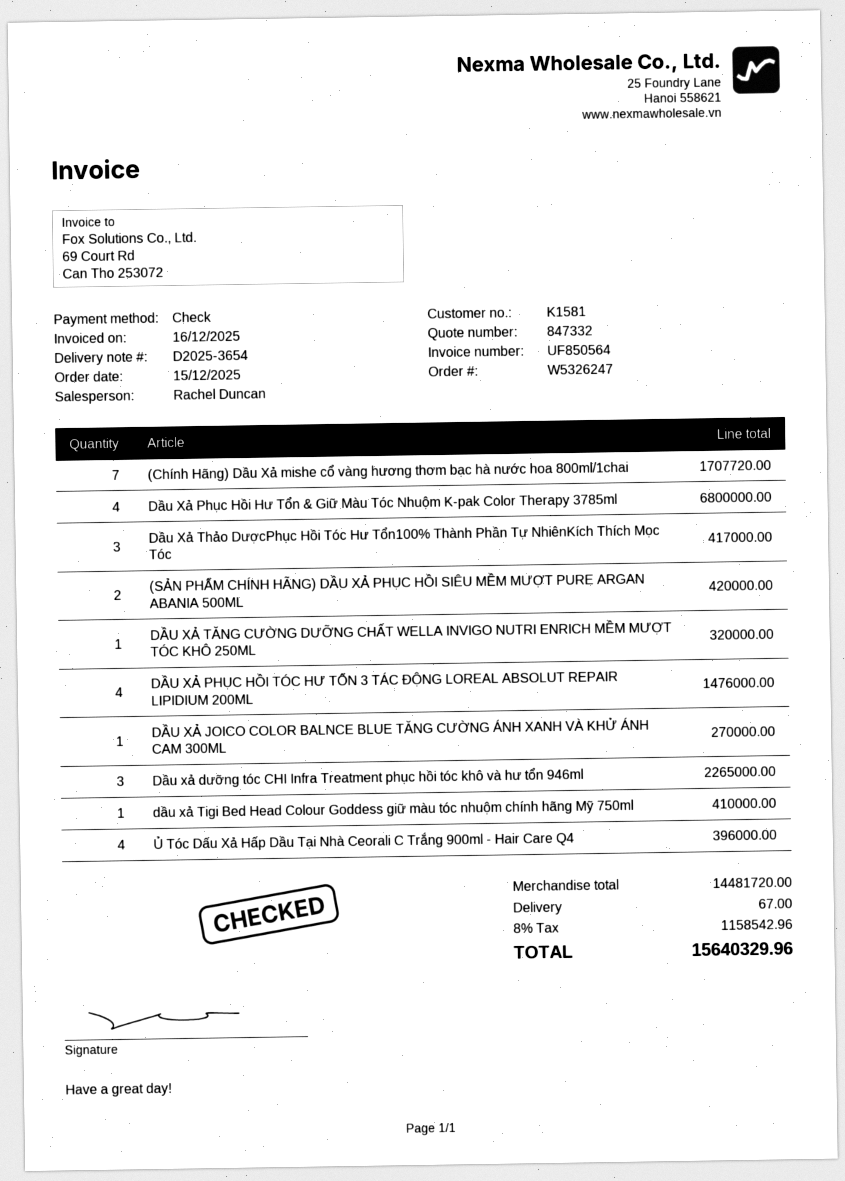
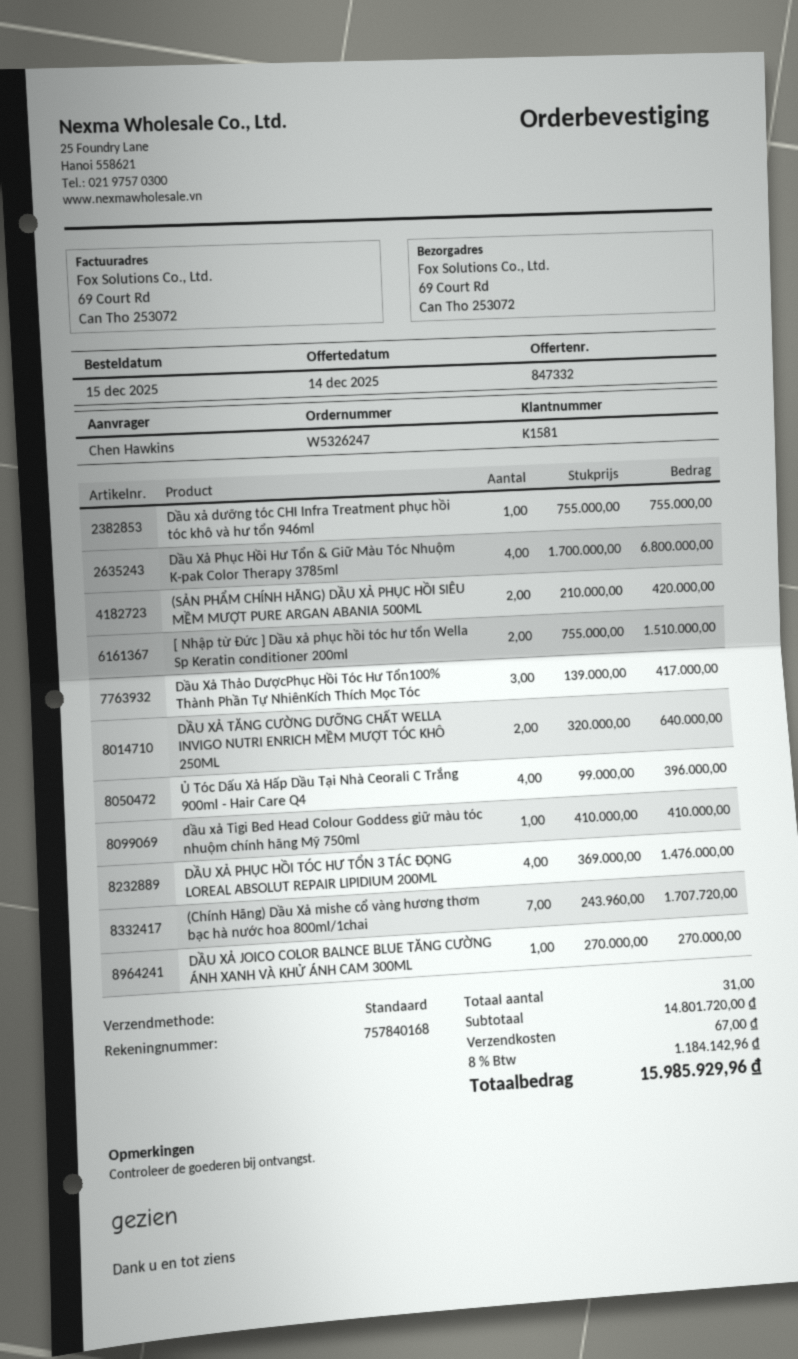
DẦU XẢ TĂNG CƯỜNG DƯỠNG CHẤT WELLA INVIGO NUTRI ENRICH MỀM MƯỢT TÓC KHÔ 250ML: 1 for 320000.00 -> 2 for 640000.00
Dầu xả dưỡng tóc CHI Infra Treatment phục hồi tóc khô và hư tổn 946ml: 3 for 2265000.00 -> 1 for 755000.00
[ Nhập từ Đức ] Dầu xả phục hồi tóc hư tổn Wella Sp Keratin conditioner 200ml: none -> 2 for 1510000.00
subtotal: 14481720.00 -> 14801720.00
tax: 8% = 1158542.96 -> 8% = 1184142.96
total: 15640329.96 -> 15985929.96

